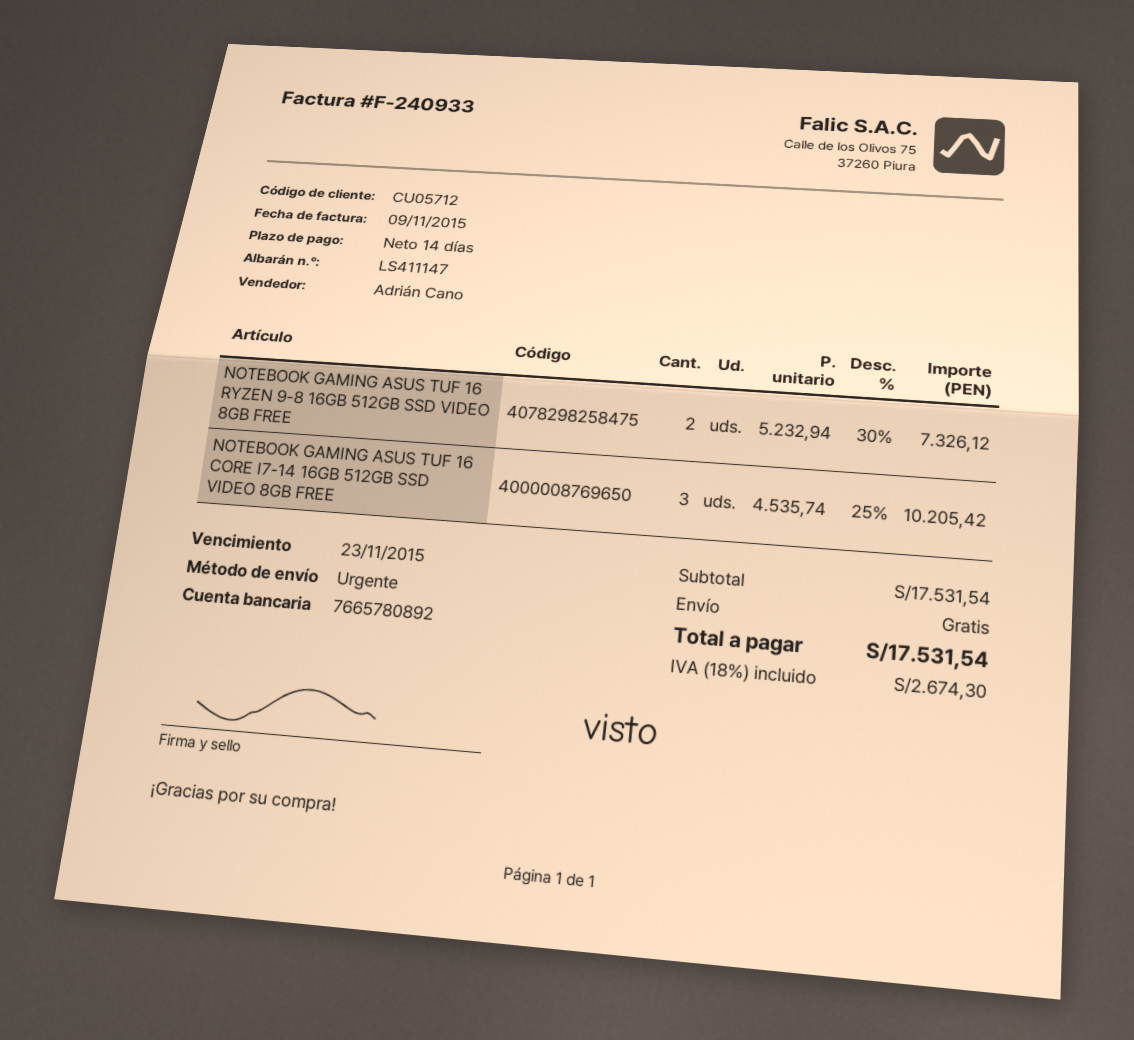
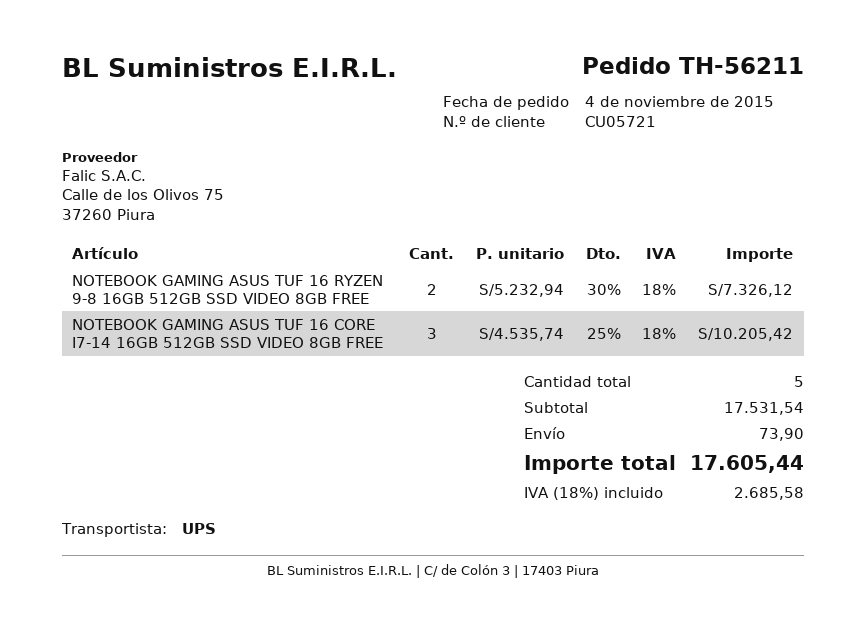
customer number: CU05712 -> CU05721
shipping method: express -> UPS
shipping: 0.00 -> 73.90
tax: 18% = 2674.30 -> 18% = 2685.58
total: 17531.54 -> 17605.44

